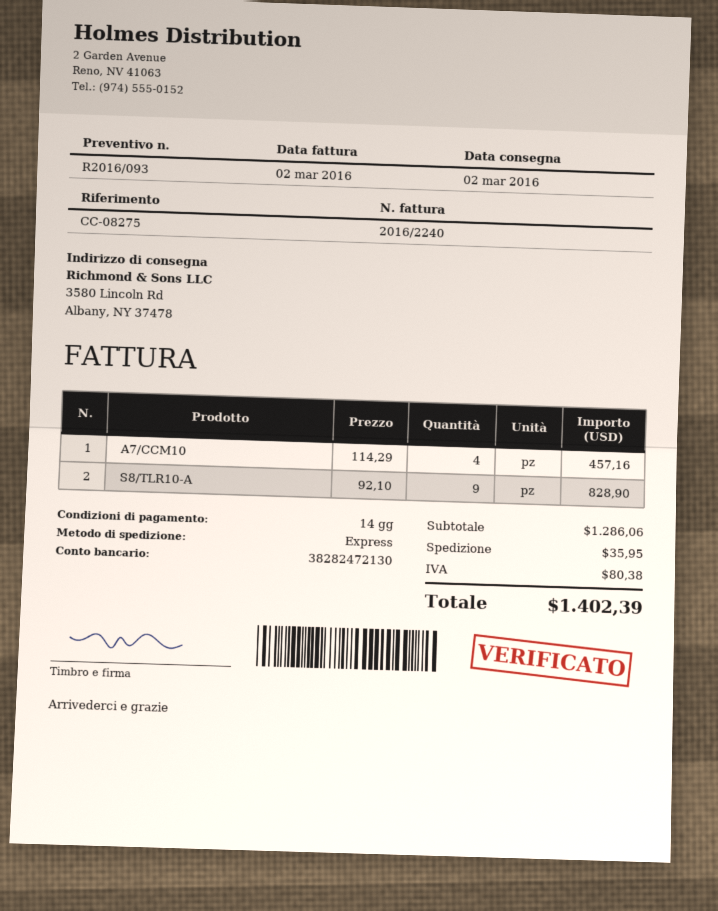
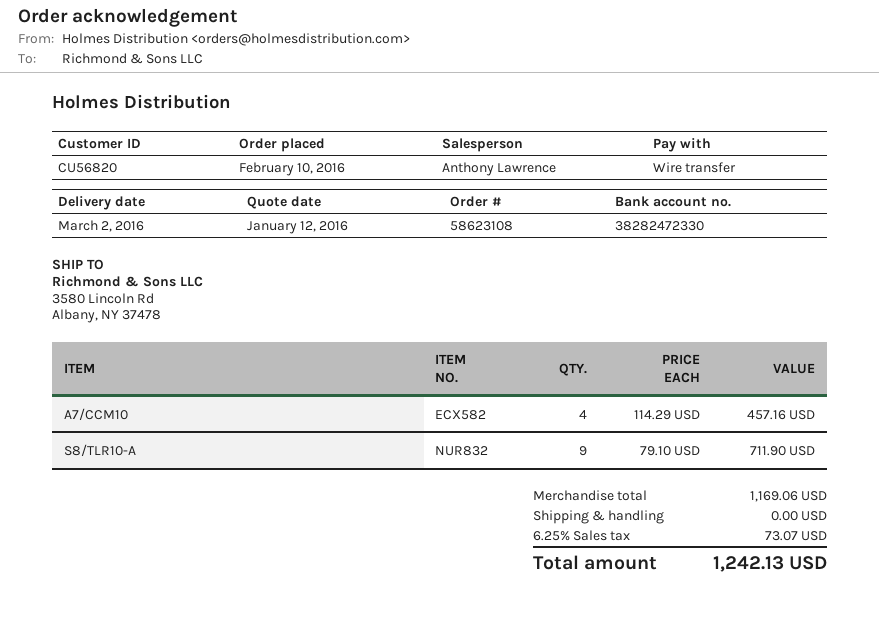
bank account: 38282472130 -> 38282472330
S8/TLR10-A: 9 x 92.10 = 828.90 -> 9 x 79.10 = 711.90
subtotal: 1286.06 -> 1169.06
shipping: 35.95 -> 0.00
tax: 80.38 -> 73.07
total: 1402.39 -> 1242.13

